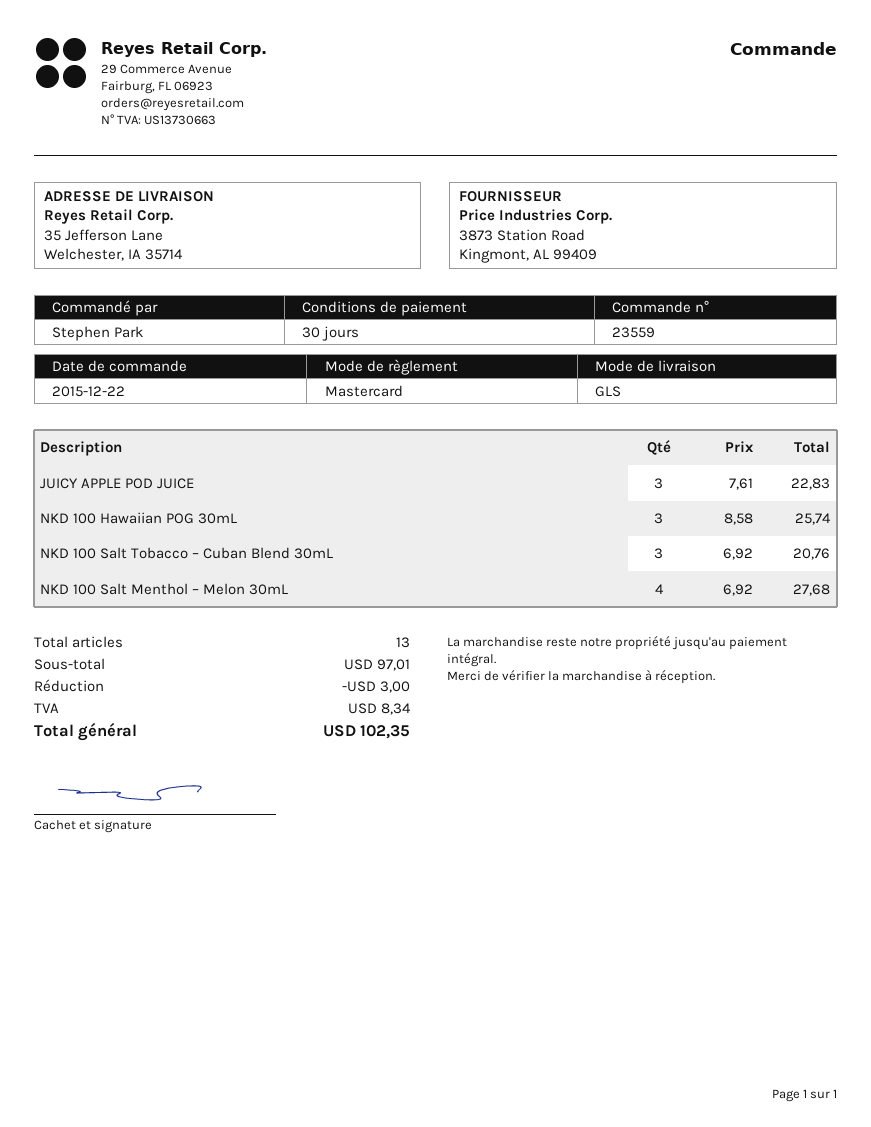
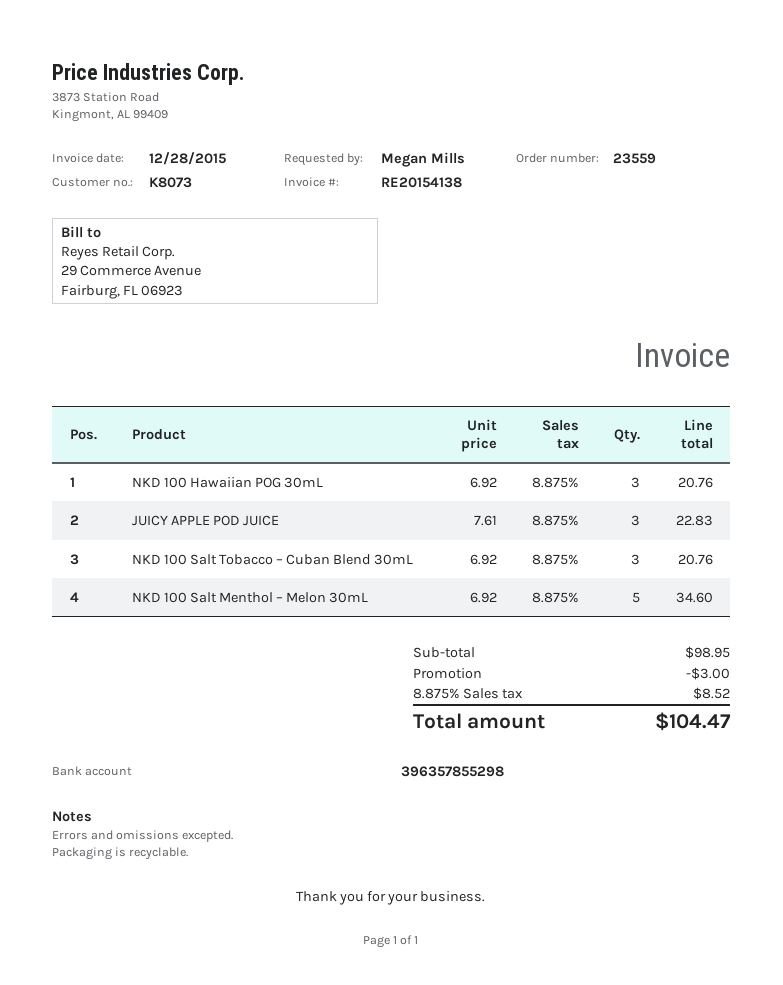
ordered by: Stephen Park -> Megan Mills
NKD 100 Hawaiian POG 30mL: 3 x 8.58 = 25.74 -> 3 x 6.92 = 20.76
NKD 100 Salt Menthol – Melon 30mL: 4 x 6.92 = 27.68 -> 5 x 6.92 = 34.60
subtotal: 97.01 -> 98.95
tax: 8.34 -> 8.52
total: 102.35 -> 104.47

